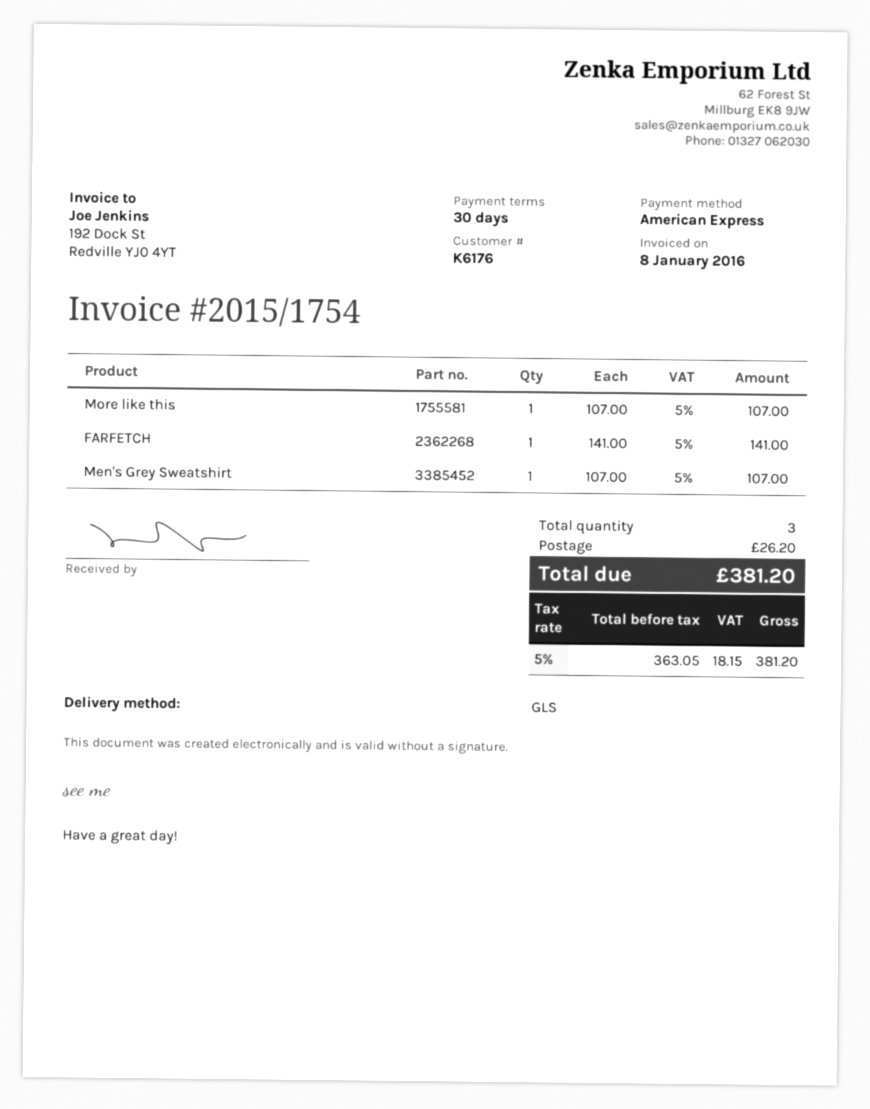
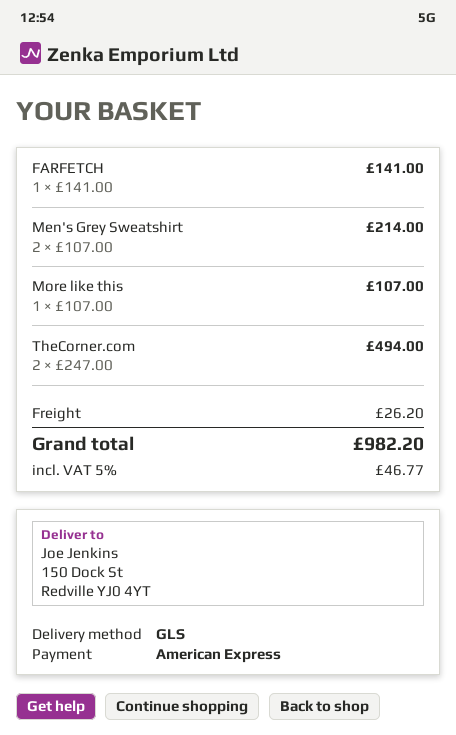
Men's Grey Sweatshirt: 1 x 107.00 = 107.00 -> 2 x 107.00 = 214.00
TheCorner.com: none -> 2 x 247.00 = 494.00
tax: 5% = 18.15 -> 5% = 46.77
total: 381.20 -> 982.20

